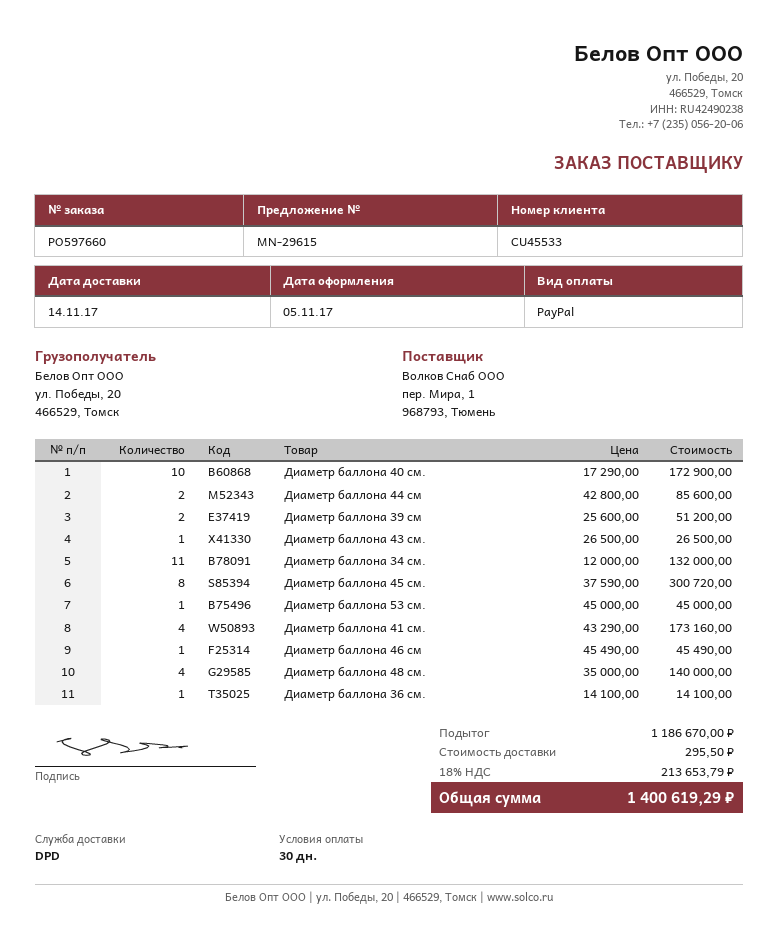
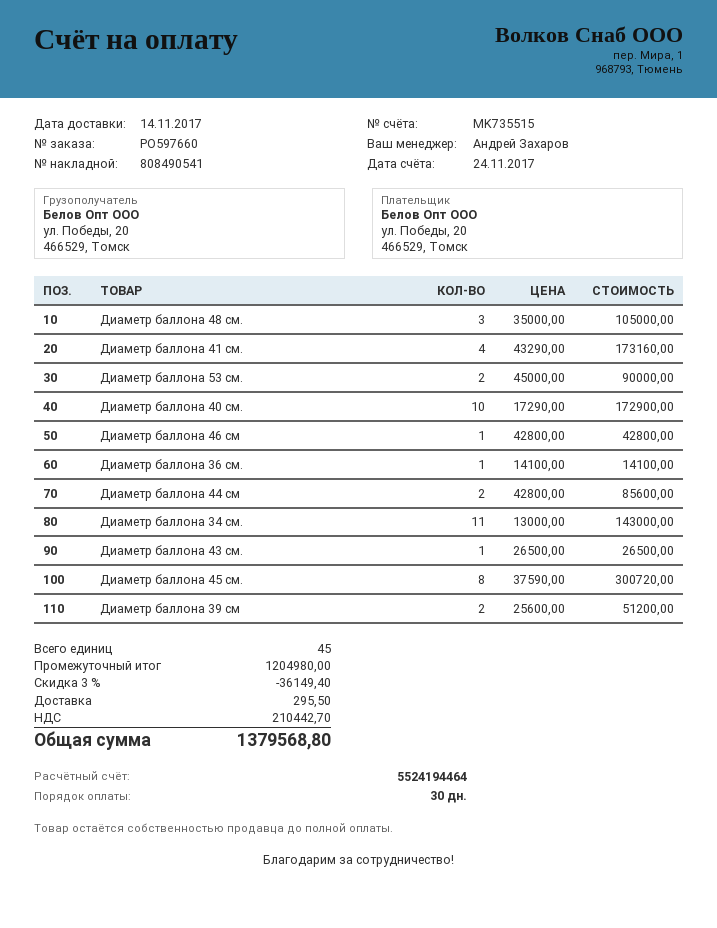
Диаметр баллона 34 см.: 11 x 12000.00 = 132000.00 -> 11 x 13000.00 = 143000.00
Диаметр баллона 53 см.: 1 x 45000.00 = 45000.00 -> 2 x 45000.00 = 90000.00
Диаметр баллона 46 см: 1 x 45490.00 = 45490.00 -> 1 x 42800.00 = 42800.00
Диаметр баллона 48 см.: 4 x 35000.00 = 140000.00 -> 3 x 35000.00 = 105000.00
subtotal: 1186670.00 -> 1204980.00
discount: none -> 3% = 36149.40
tax: 213653.79 -> 210442.70
total: 1400619.29 -> 1379568.80

